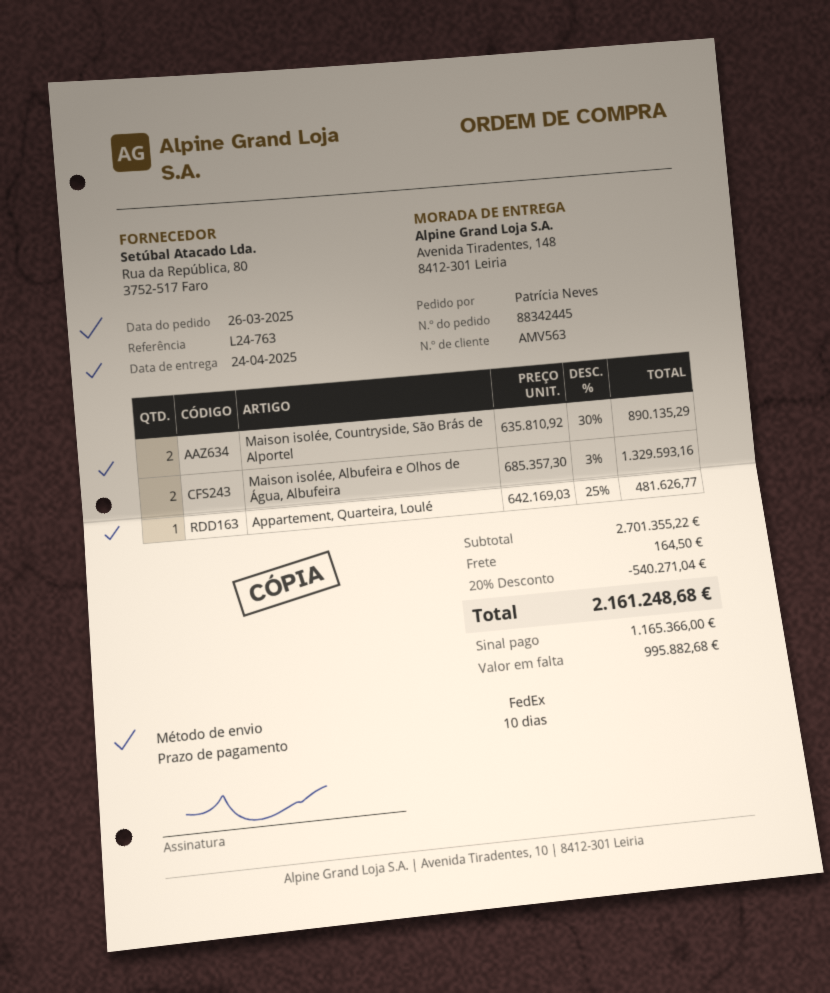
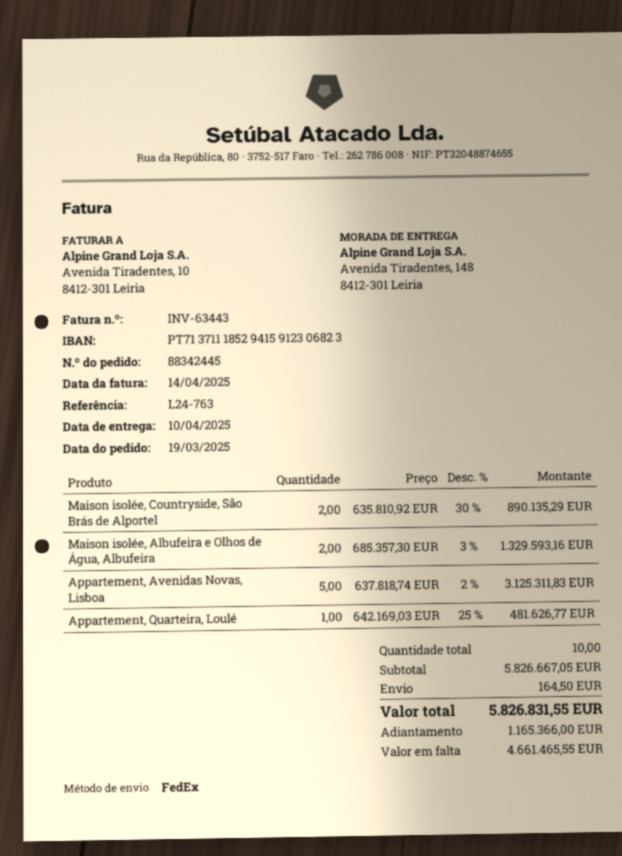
order date: 2025-03-26 -> 2025-03-19
delivery date: 2025-04-24 -> 2025-04-10
Appartement, Avenidas Novas, Lisboa: none -> 5 x 637818.74 - 2% = 3125311.83
subtotal: 2701355.22 -> 5826667.05
discount: 20% = 540271.04 -> none
total: 2161248.68 -> 5826831.55
balance: 995882.68 -> 4661465.55

